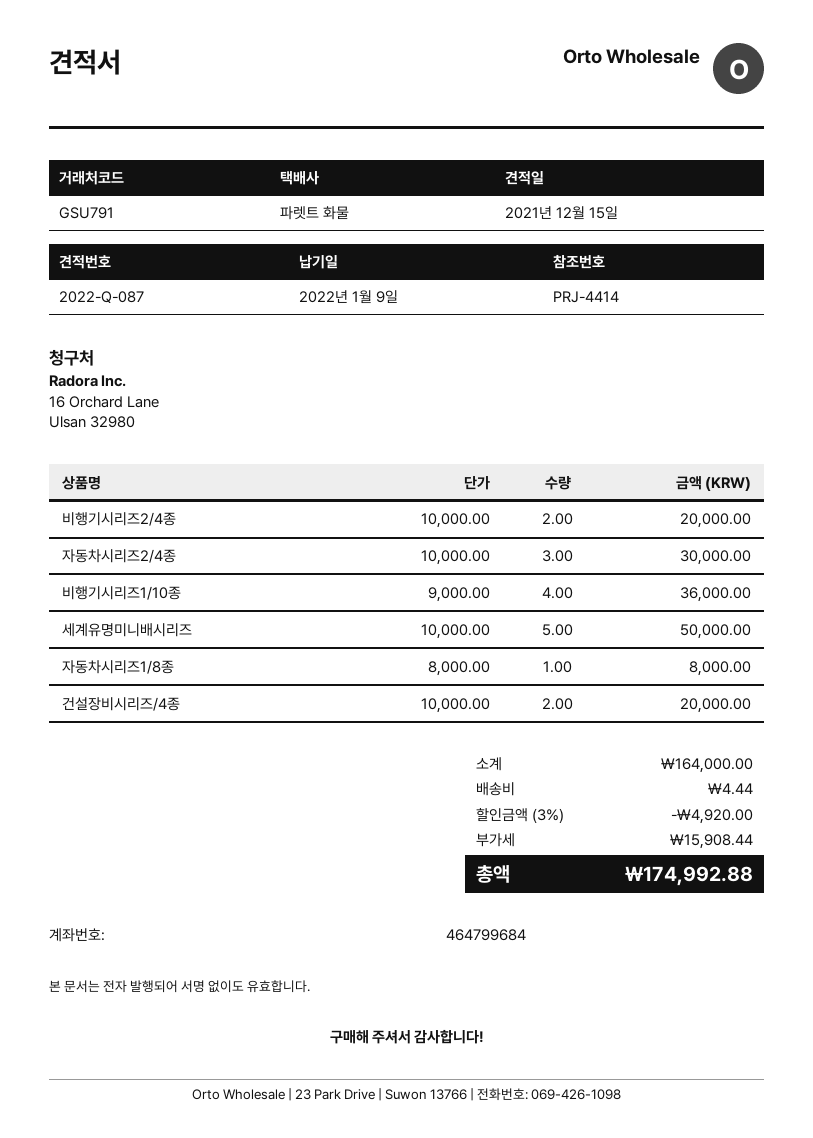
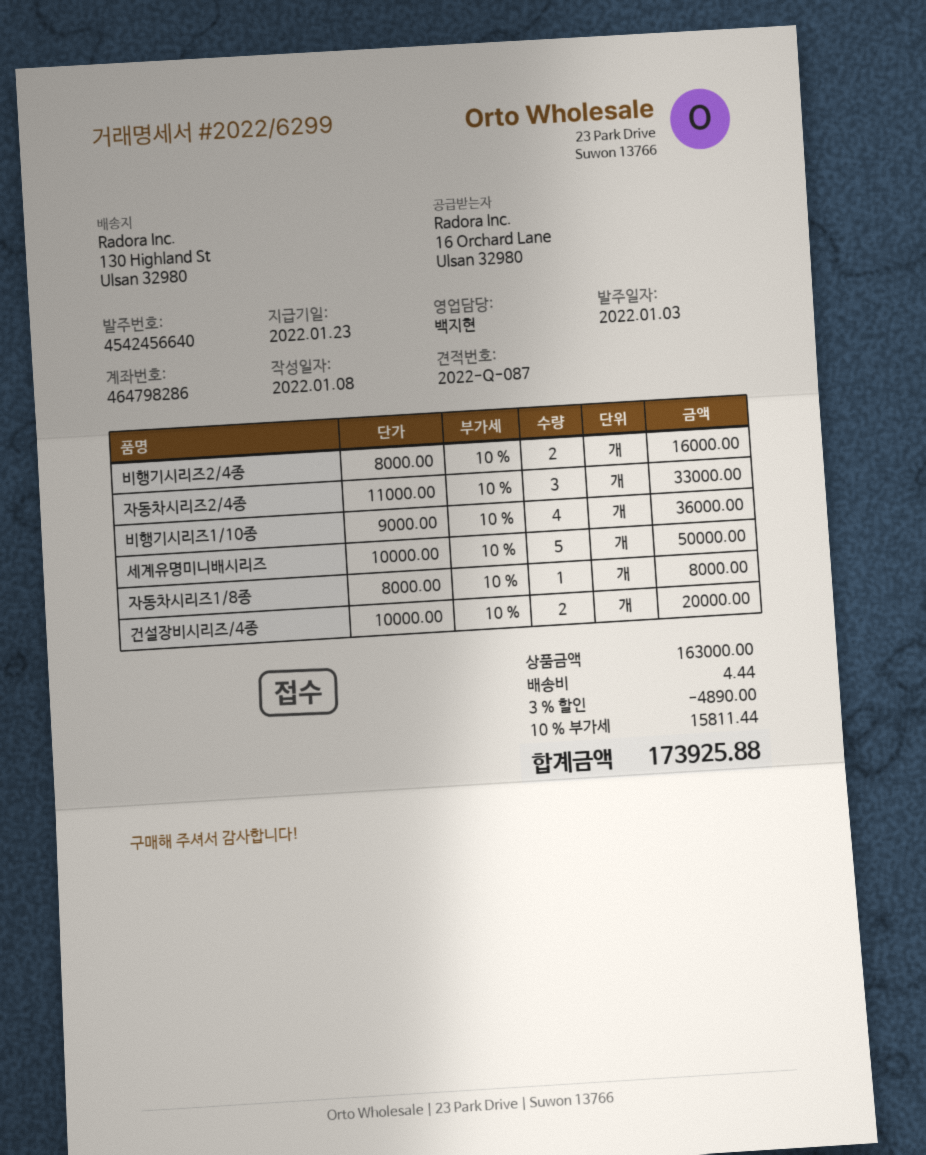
bank account: 464799684 -> 464798286
비행기시리즈2/4종: 2 x 10000.00 = 20000.00 -> 2 x 8000.00 = 16000.00
자동차시리즈2/4종: 3 x 10000.00 = 30000.00 -> 3 x 11000.00 = 33000.00
subtotal: 164000.00 -> 163000.00
discount: 3% = 4920.00 -> 3% = 4890.00
tax: 15908.44 -> 15811.44
total: 174992.88 -> 173925.88

